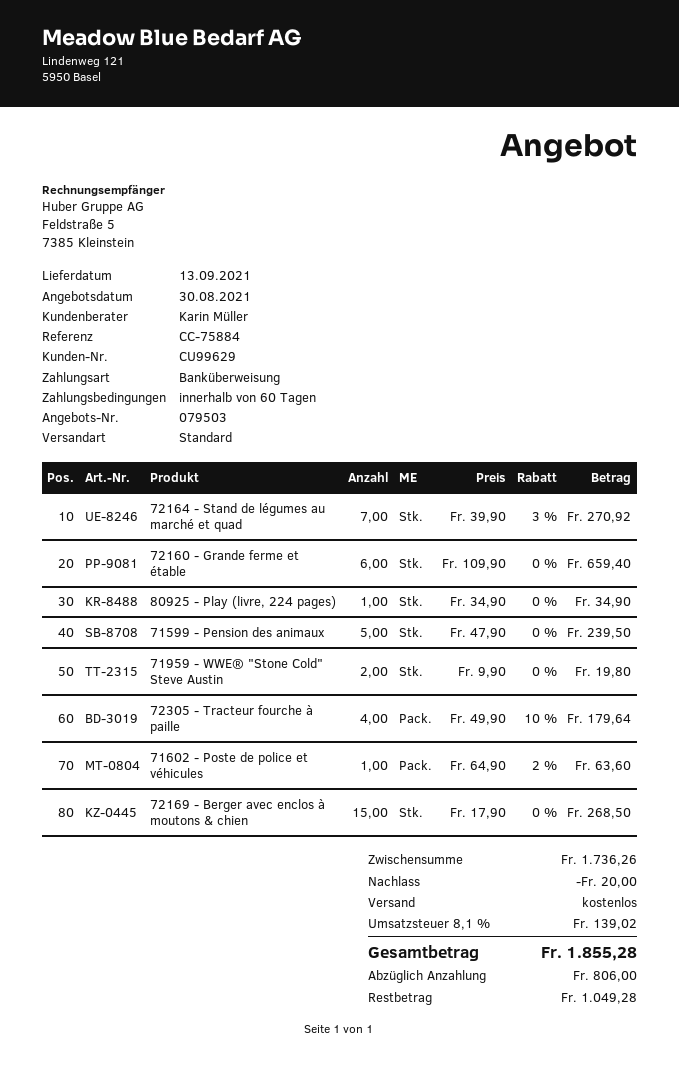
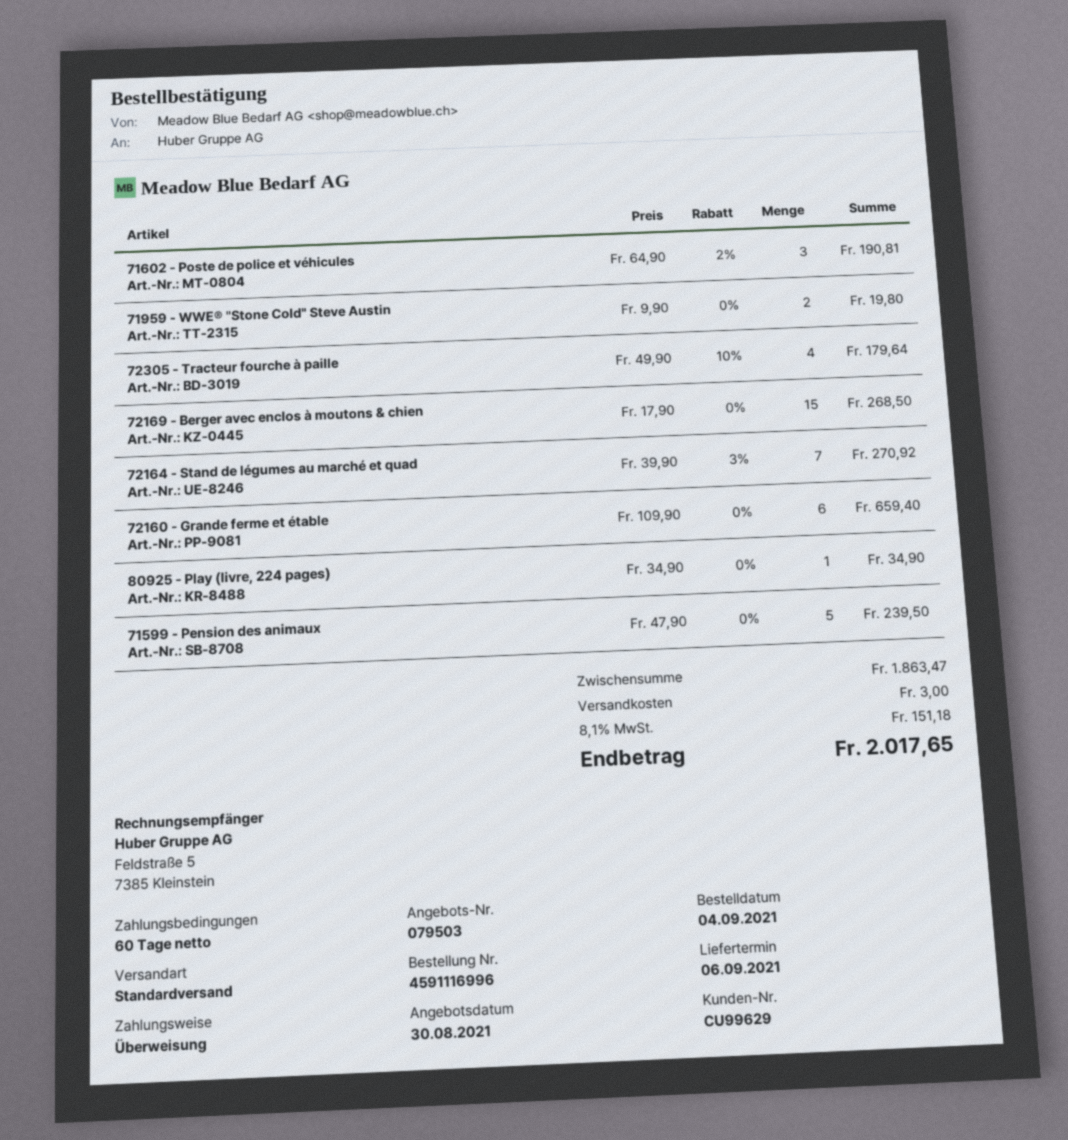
delivery date: 2021-09-13 -> 2021-09-06
71602 - Poste de police et véhicules: 1 x 64.90 - 2% = 63.60 -> 3 x 64.90 - 2% = 190.81
subtotal: 1736.26 -> 1863.47
discount: 20.00 -> none
shipping: 0.00 -> 3.00
tax: 8.1% = 139.02 -> 8.1% = 151.18
total: 1855.28 -> 2017.65

